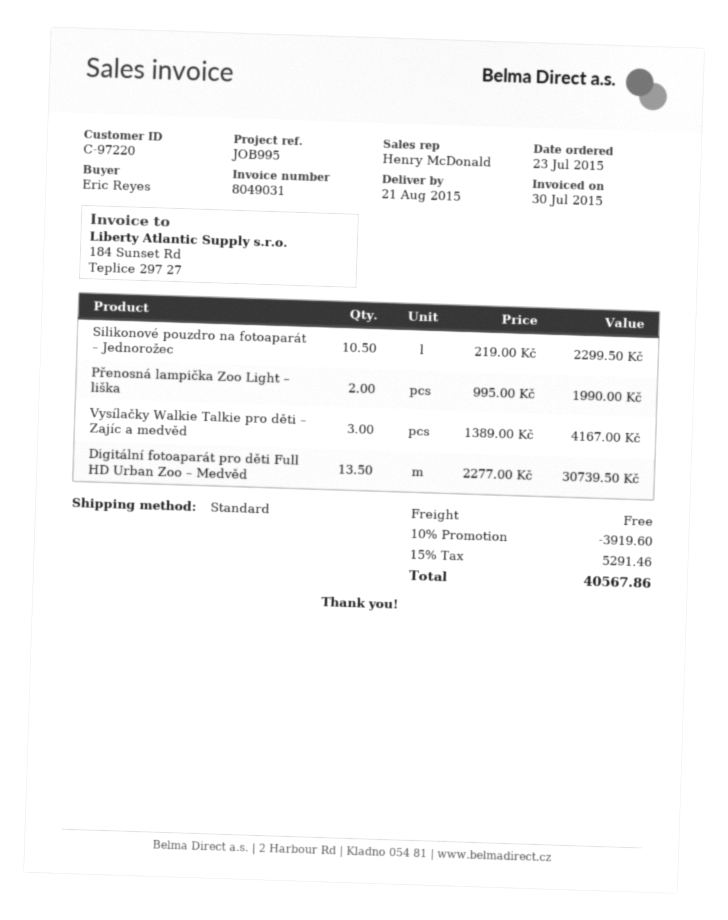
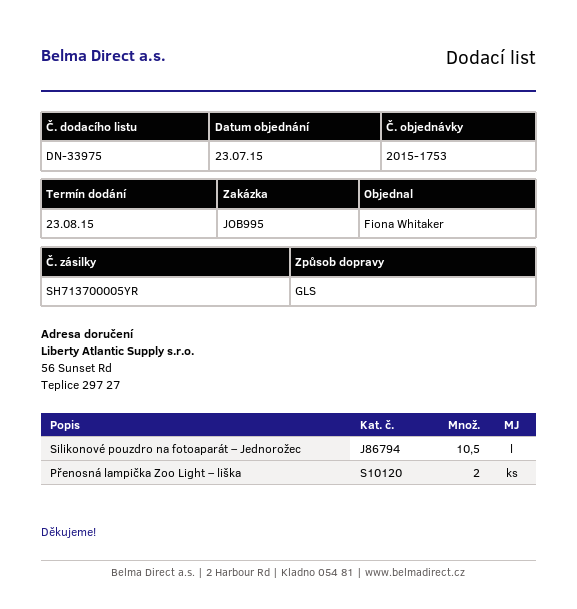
delivery date: 2015-08-21 -> 2015-08-23
ordered by: Eric Reyes -> Fiona Whitaker
shipping method: standard -> GLS
Vysílačky Walkie Talkie pro děti – Zajíc a medvěd: 3 -> none
Digitální fotoaparát pro děti Full HD Urban Zoo – Medvěd: 13.5 -> none

